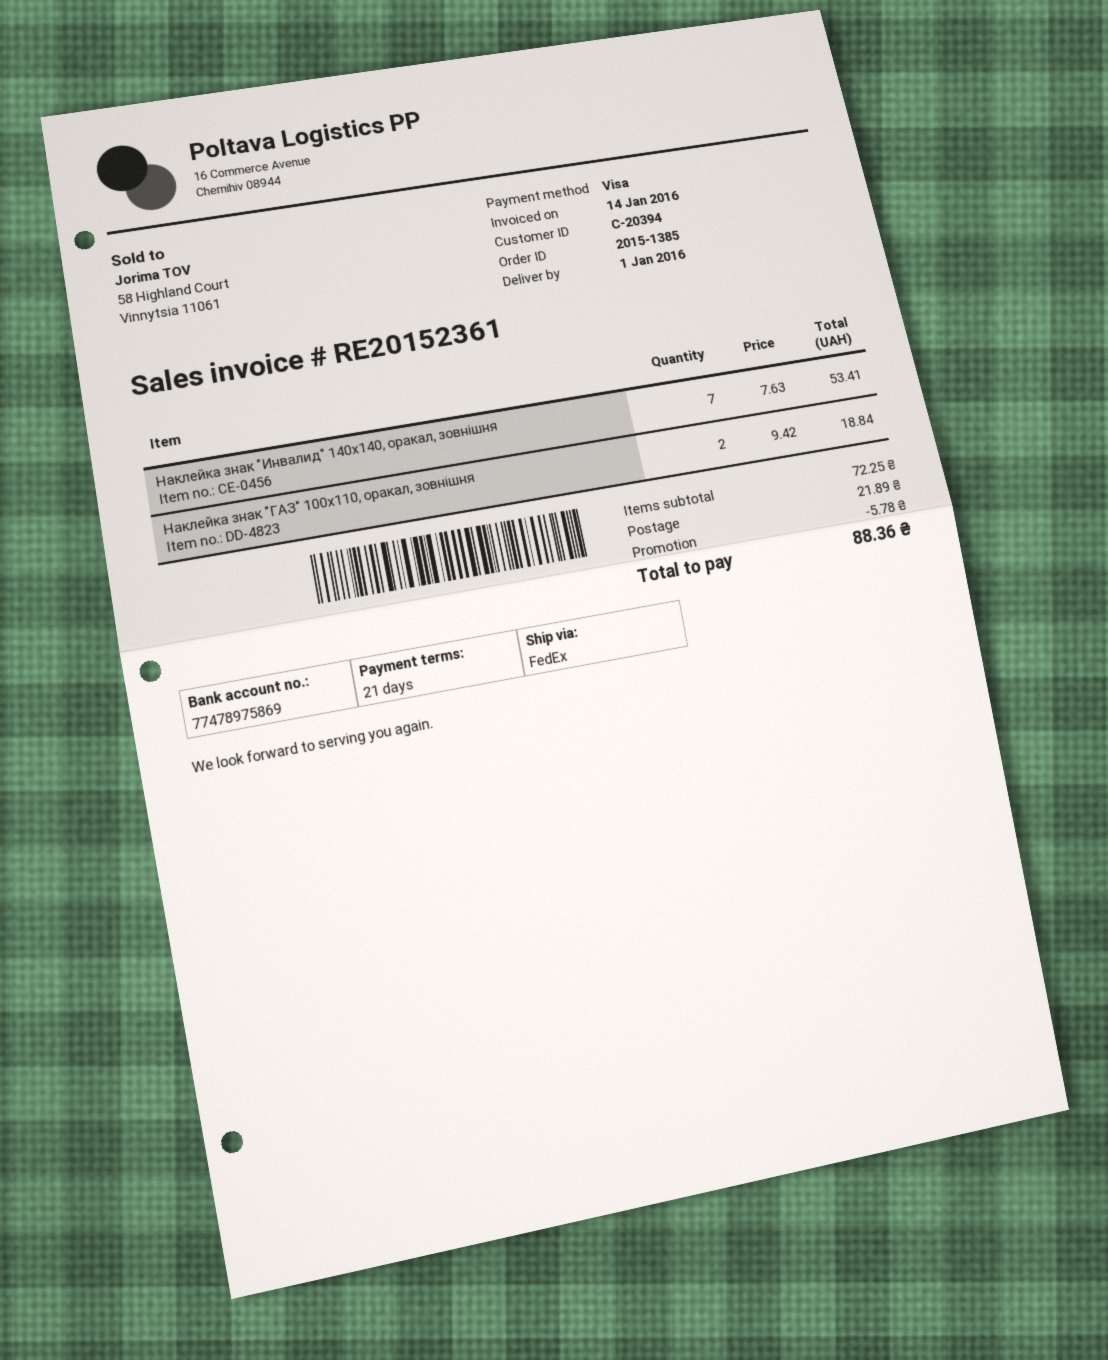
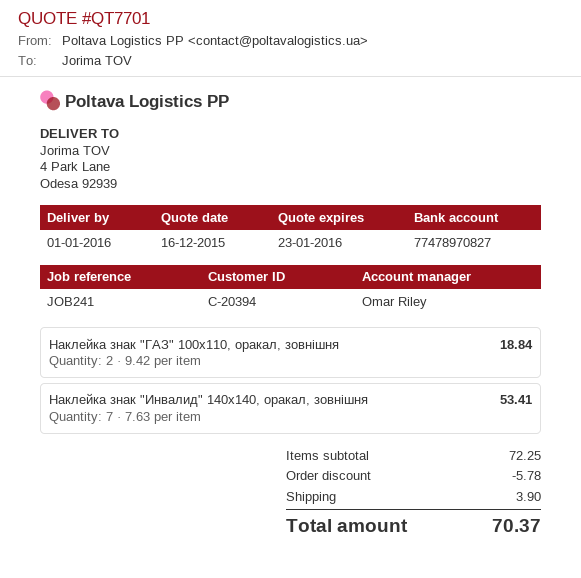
bank account: 77478975869 -> 77478970827
shipping: 21.89 -> 3.90
total: 88.36 -> 70.37

